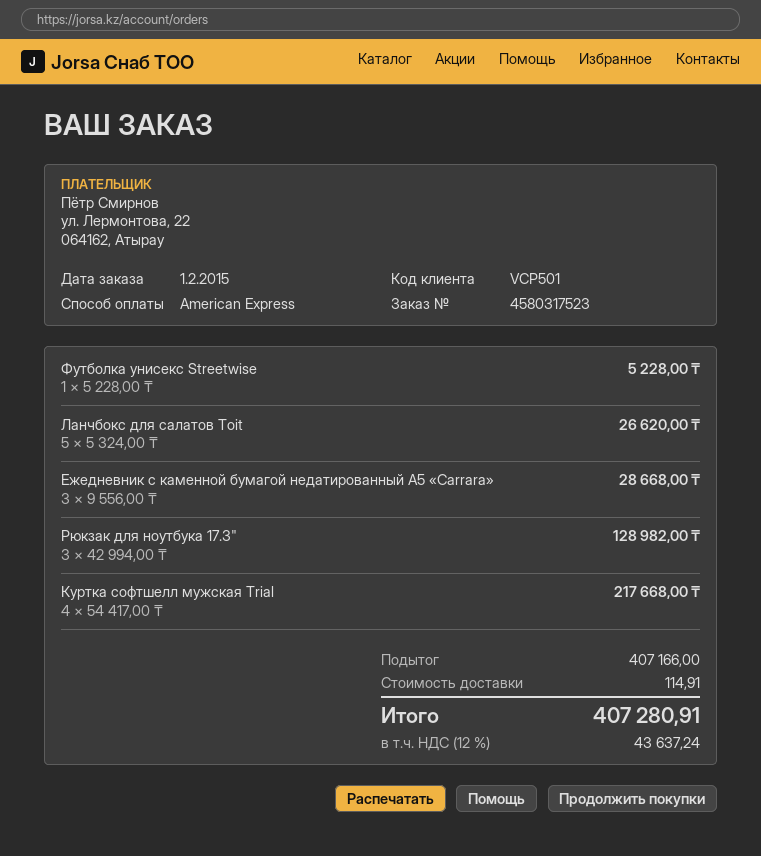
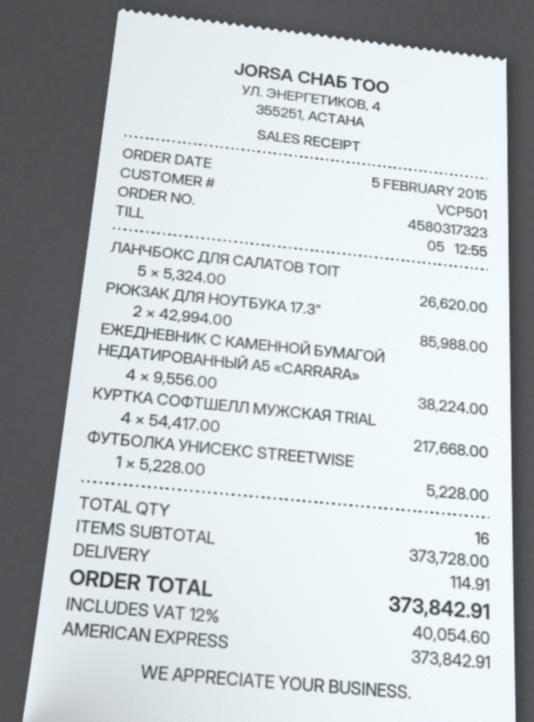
order number: 4580317523 -> 4580317323
order date: 2015-02-01 -> 2015-02-05
Ежедневник с каменной бумагой недатированный А5 «Carrara»: 3 x 9556.00 = 28668.00 -> 4 x 9556.00 = 38224.00
Рюкзак для ноутбука 17.3": 3 x 42994.00 = 128982.00 -> 2 x 42994.00 = 85988.00
subtotal: 407166.00 -> 373728.00
tax: 12% = 43637.24 -> 12% = 40054.60
total: 407280.91 -> 373842.91

